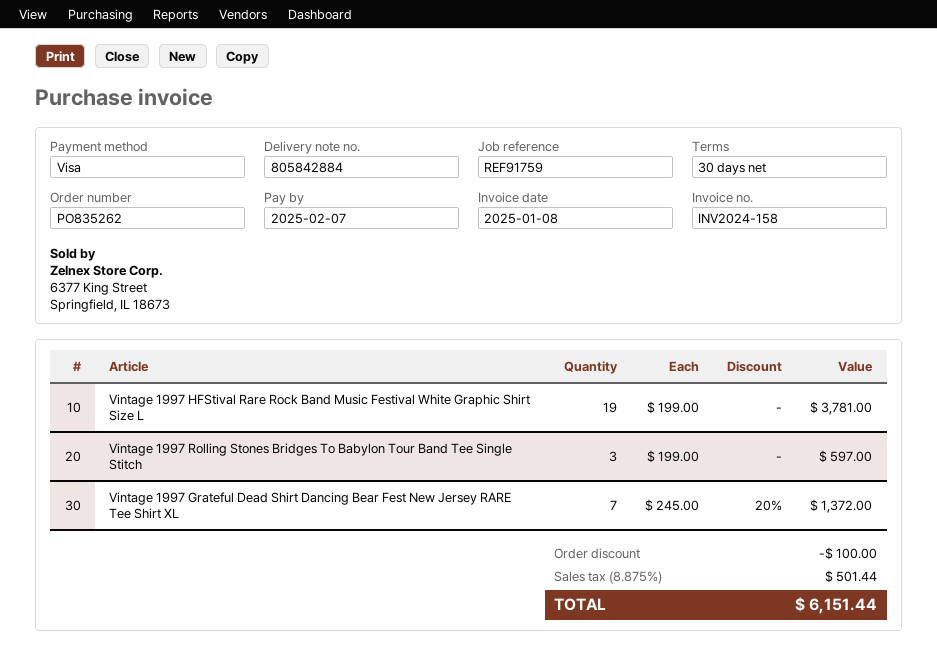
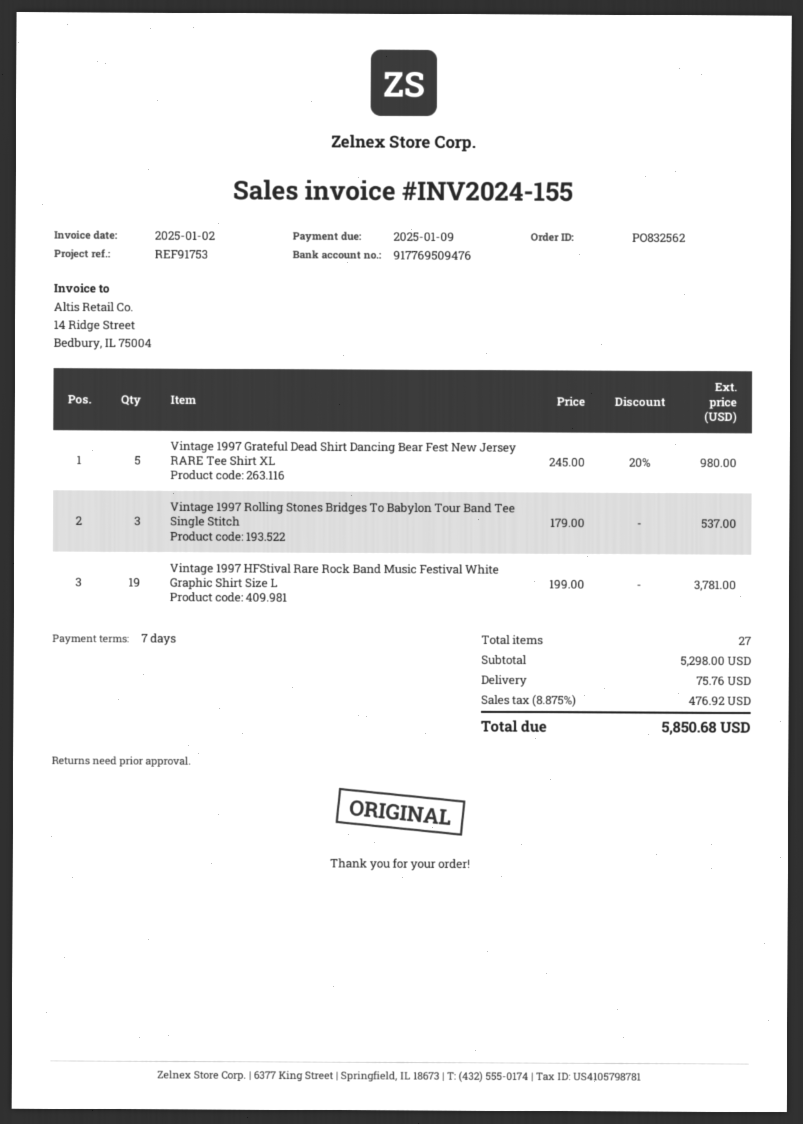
order number: PO835262 -> PO832562
invoice number: INV2024-158 -> INV2024-155
invoice date: 2025-01-08 -> 2025-01-02
payment terms: 30 days -> 7 days
due date: 2025-02-07 -> 2025-01-09
reference: REF91759 -> REF91753
Vintage 1997 Rolling Stones Bridges To Babylon Tour Band Tee Single Stitch: 3 x 199.00 = 597.00 -> 3 x 179.00 = 537.00
Vintage 1997 Grateful Dead Shirt Dancing Bear Fest New Jersey RARE Tee Shirt XL: 7 x 245.00 - 20% = 1372.00 -> 5 x 245.00 - 20% = 980.00
discount: 100.00 -> none
shipping: none -> 75.76
tax: 8.875% = 501.44 -> 8.875% = 476.92
total: 6151.44 -> 5850.68

